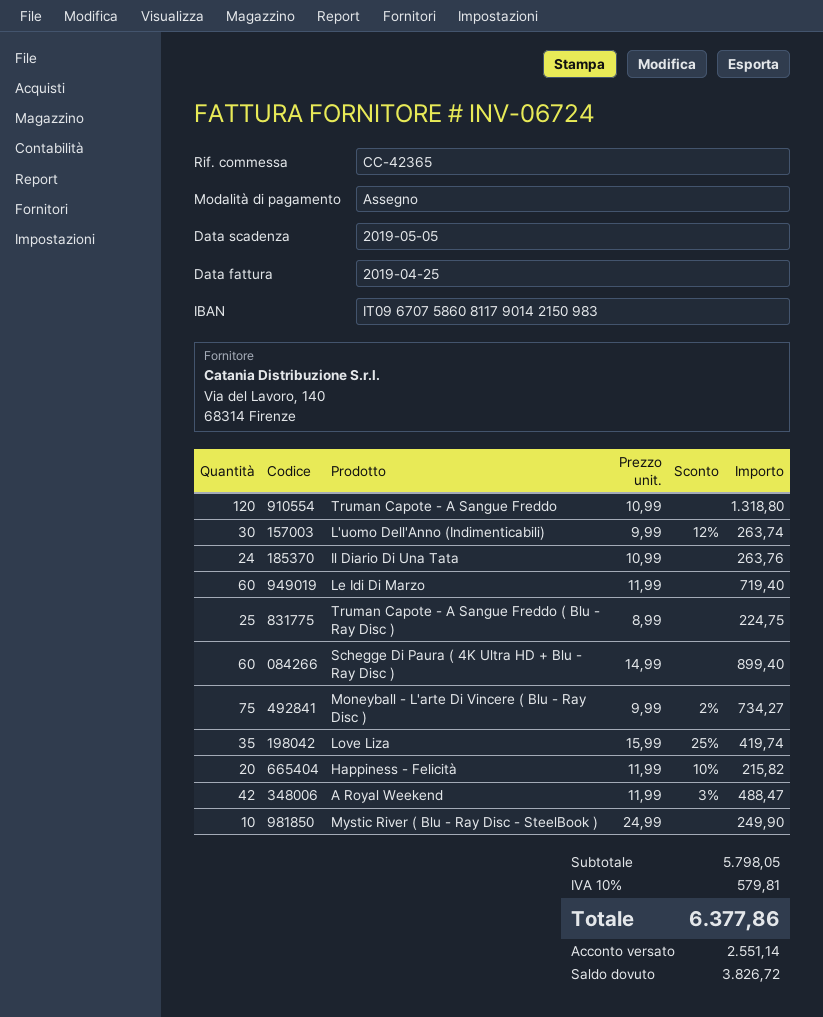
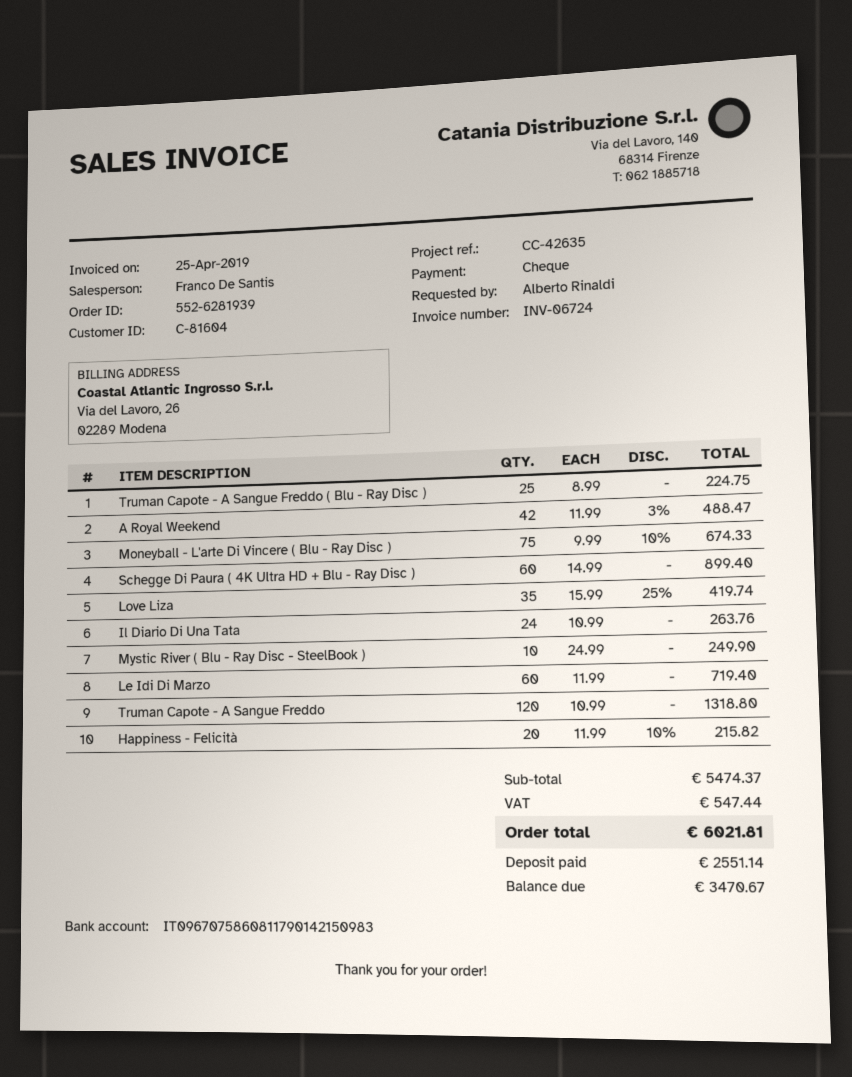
reference: CC-42365 -> CC-42635
L'uomo Dell'Anno (Indimenticabili): 30 x 9.99 - 12% = 263.74 -> none
Moneyball - L'arte Di Vincere ( Blu - Ray Disc ): 75 x 9.99 - 2% = 734.27 -> 75 x 9.99 - 10% = 674.33
subtotal: 5798.05 -> 5474.37
tax: 579.81 -> 547.44
total: 6377.86 -> 6021.81
balance: 3826.72 -> 3470.67

